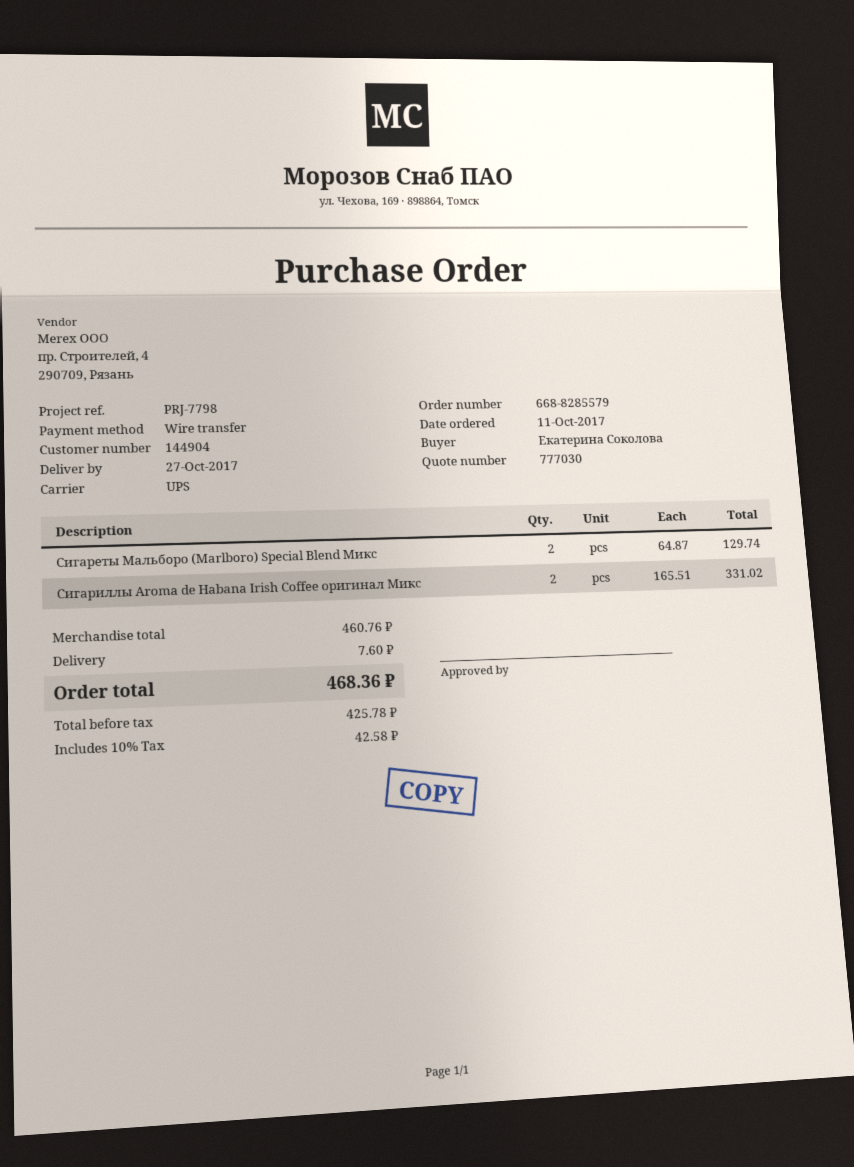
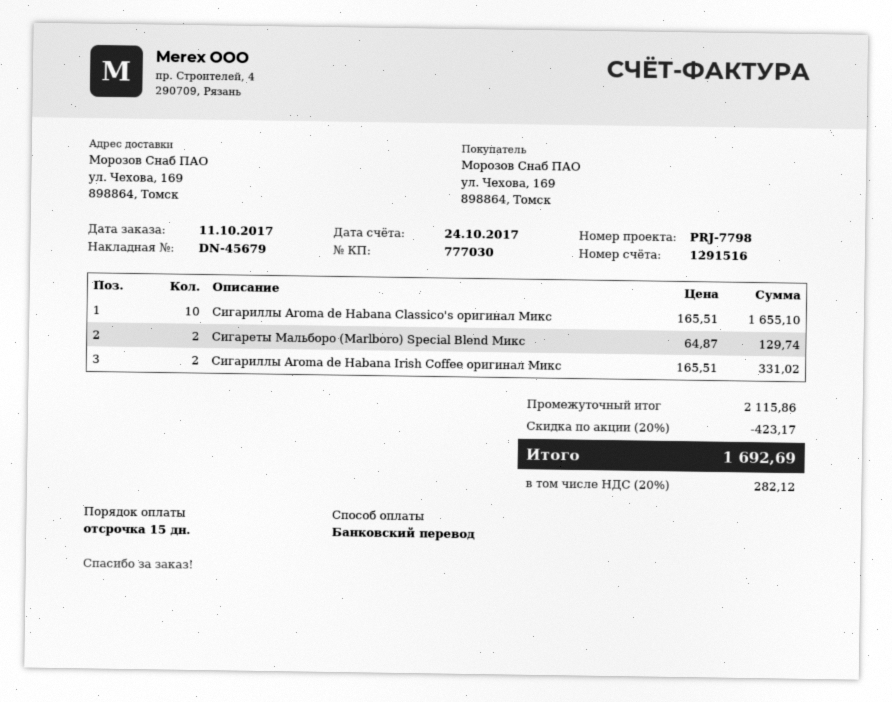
Сигариллы Aroma de Habana Classico's оригинал Микс: none -> 10 x 165.51 = 1655.10
subtotal: 460.76 -> 2115.86
discount: none -> 20% = 423.17
shipping: 7.60 -> none
tax: 10% = 42.58 -> 20% = 282.12
total: 468.36 -> 1692.69

